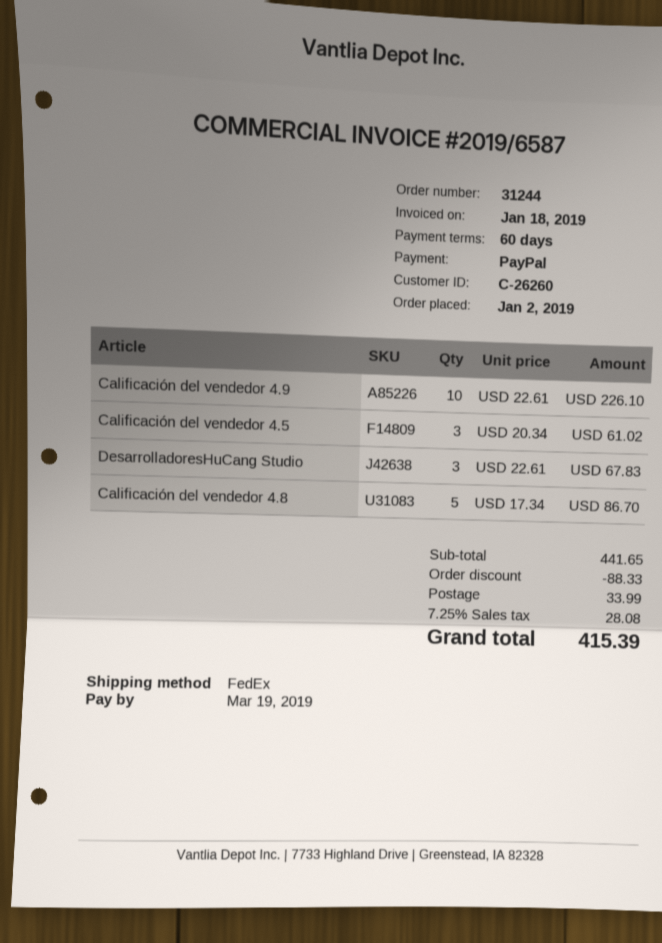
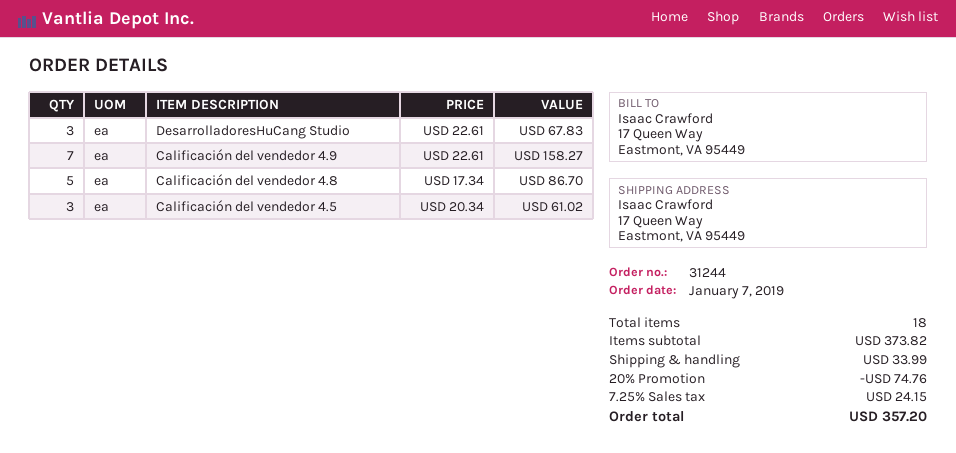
order date: 2019-01-02 -> 2019-01-07
Calificación del vendedor 4.9: 10 x 22.61 = 226.10 -> 7 x 22.61 = 158.27
subtotal: 441.65 -> 373.82
discount: 88.33 -> 74.76
tax: 7.25% = 28.08 -> 7.25% = 24.15
total: 415.39 -> 357.20

